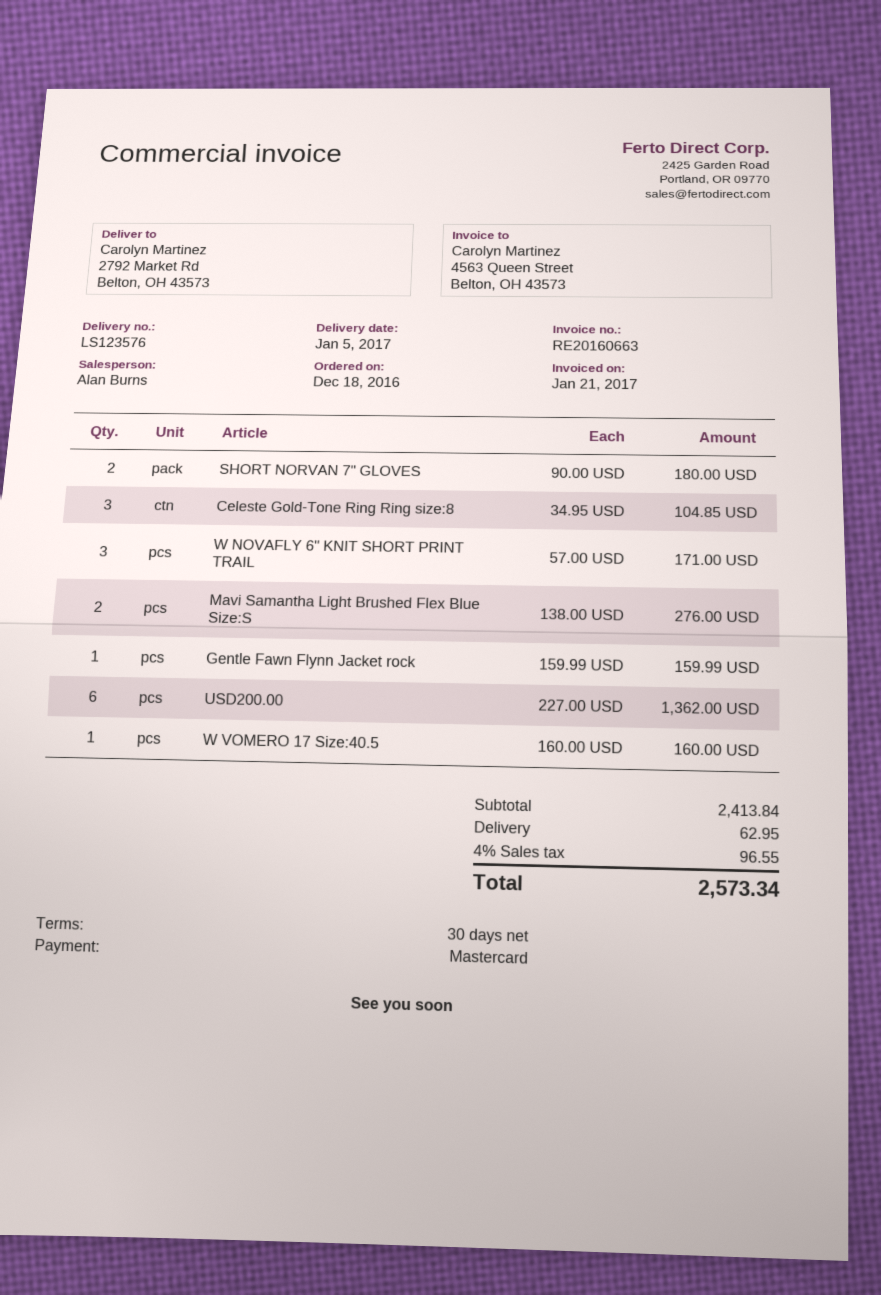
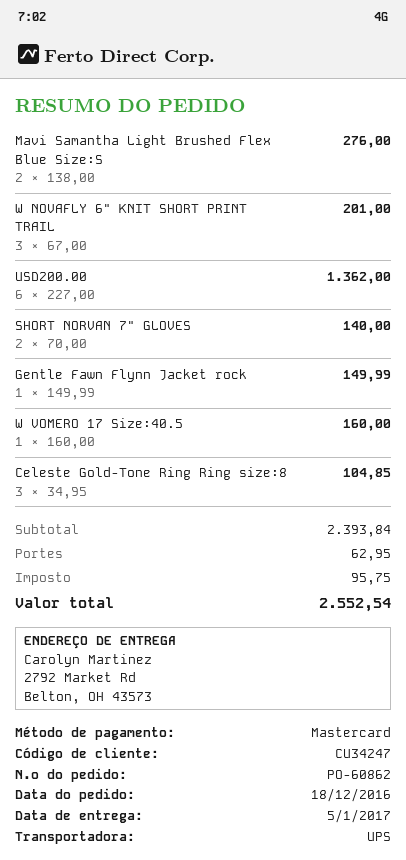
SHORT NORVAN 7" GLOVES: 2 x 90.00 = 180.00 -> 2 x 70.00 = 140.00
W NOVAFLY 6" KNIT SHORT PRINT TRAIL: 3 x 57.00 = 171.00 -> 3 x 67.00 = 201.00
Gentle Fawn Flynn Jacket rock: 1 x 159.99 = 159.99 -> 1 x 149.99 = 149.99
subtotal: 2413.84 -> 2393.84
tax: 96.55 -> 95.75
total: 2573.34 -> 2552.54

